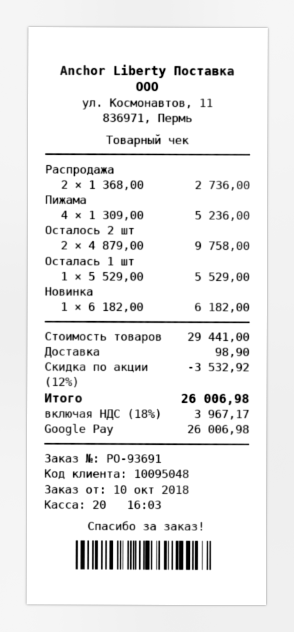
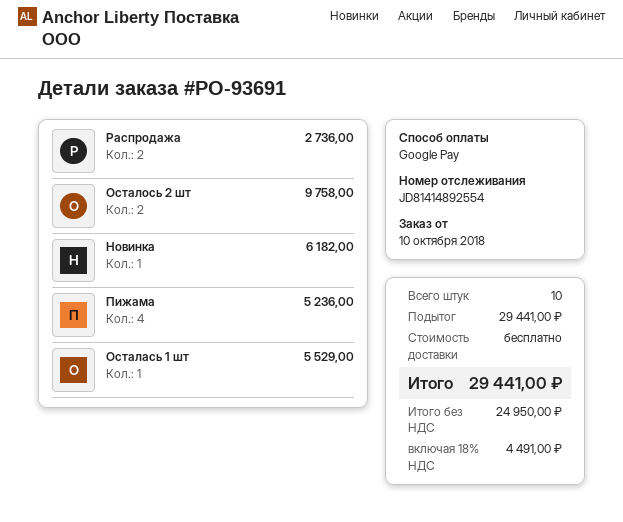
discount: 12% = 3532.92 -> none
shipping: 98.90 -> 0.00
tax: 18% = 3967.17 -> 18% = 4491.00
total: 26006.98 -> 29441.00

